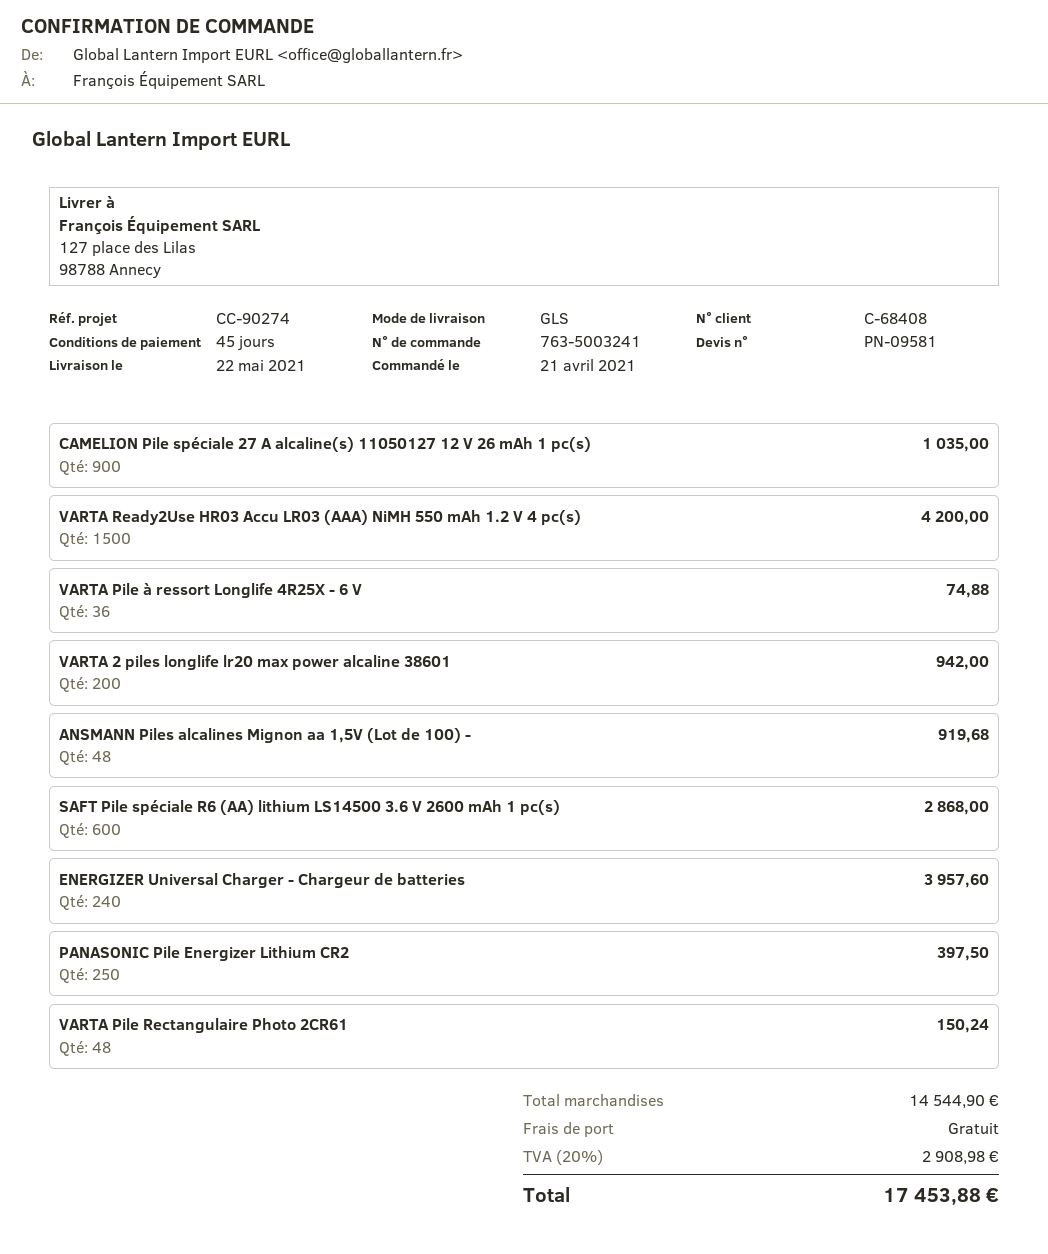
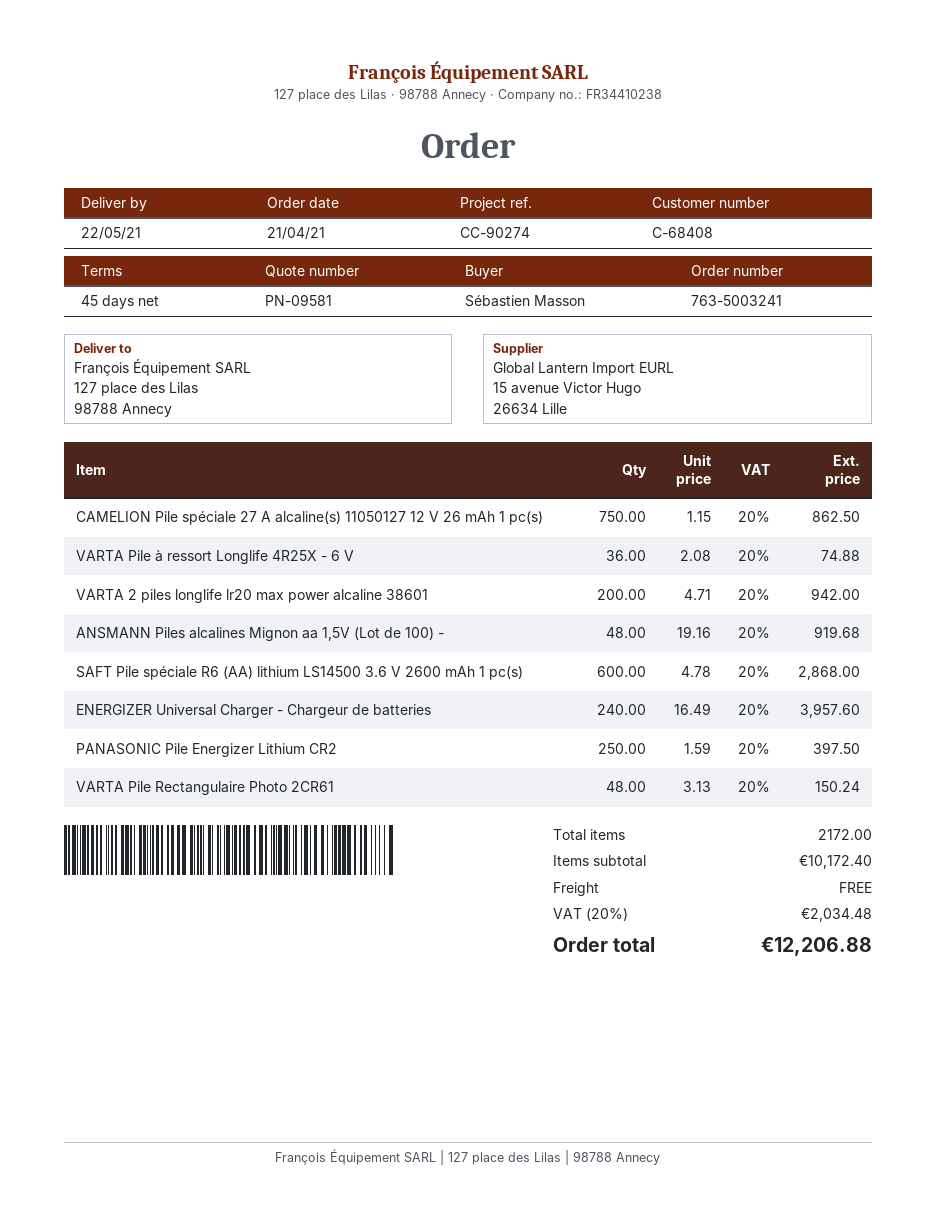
CAMELION Pile spéciale 27 A alcaline(s) 11050127 12 V 26 mAh 1 pc(s): 900 for 1035.00 -> 750 for 862.50
VARTA Ready2Use HR03 Accu LR03 (AAA) NiMH 550 mAh 1.2 V 4 pc(s): 1500 for 4200.00 -> none
subtotal: 14544.90 -> 10172.40
tax: 20% = 2908.98 -> 20% = 2034.48
total: 17453.88 -> 12206.88

